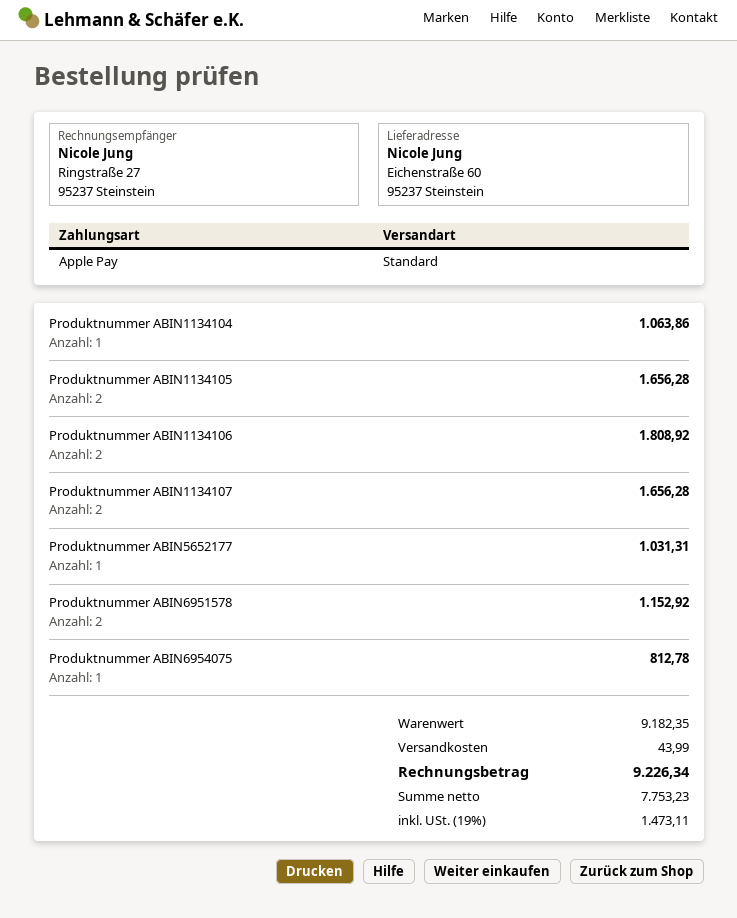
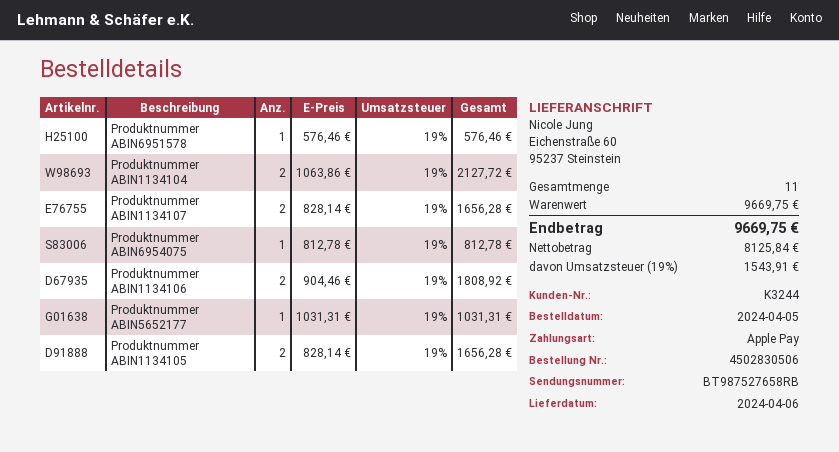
Produktnummer ABIN1134104: 1 for 1063.86 -> 2 for 2127.72
Produktnummer ABIN6951578: 2 for 1152.92 -> 1 for 576.46
subtotal: 9182.35 -> 9669.75
shipping: 43.99 -> none
net: 7753.23 -> 8125.84
tax: 19% = 1473.11 -> 19% = 1543.91
total: 9226.34 -> 9669.75

